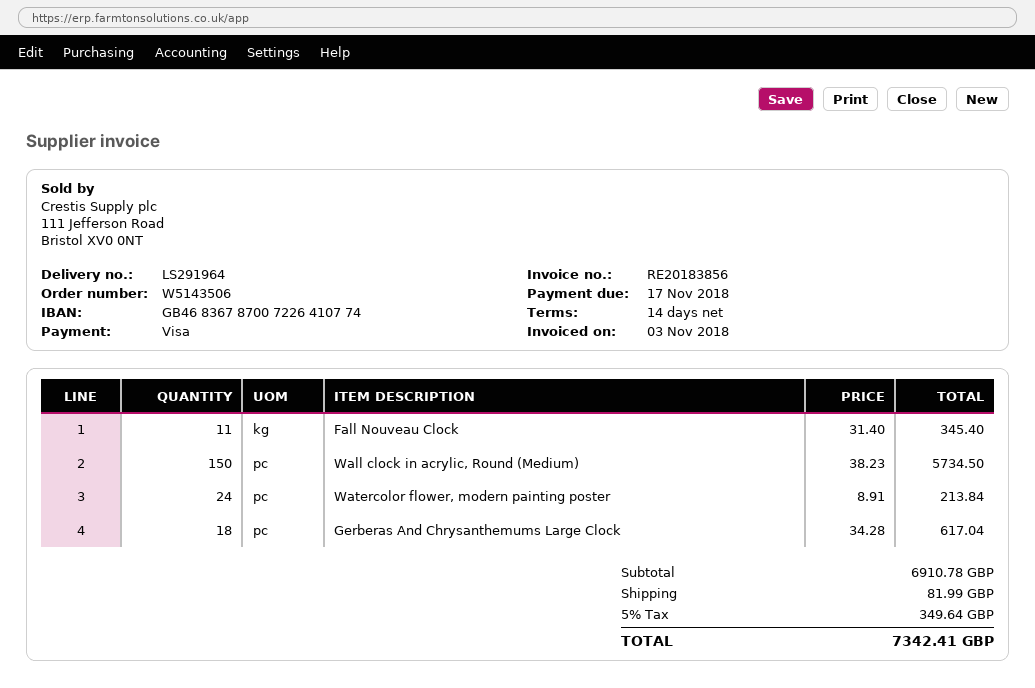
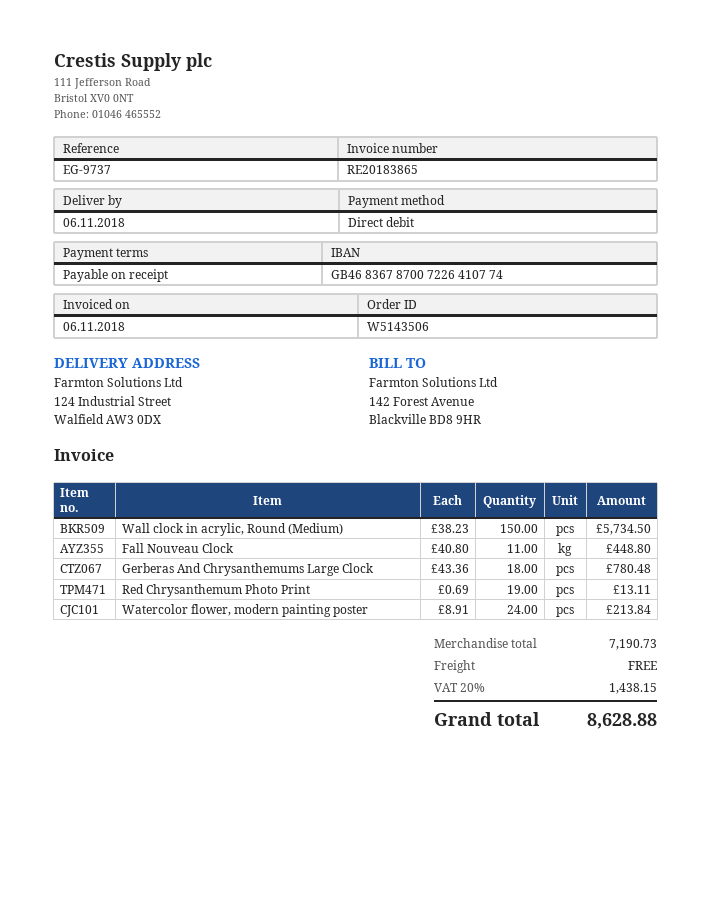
invoice number: RE20183856 -> RE20183865
invoice date: 2018-11-03 -> 2018-11-06
payment terms: 14 days -> on receipt
payment method: Visa -> direct debit
Fall Nouveau Clock: 11 x 31.40 = 345.40 -> 11 x 40.80 = 448.80
Gerberas And Chrysanthemums Large Clock: 18 x 34.28 = 617.04 -> 18 x 43.36 = 780.48
Red Chrysanthemum Photo Print: none -> 19 x 0.69 = 13.11
subtotal: 6910.78 -> 7190.73
shipping: 81.99 -> 0.00
tax: 5% = 349.64 -> 20% = 1438.15
total: 7342.41 -> 8628.88

